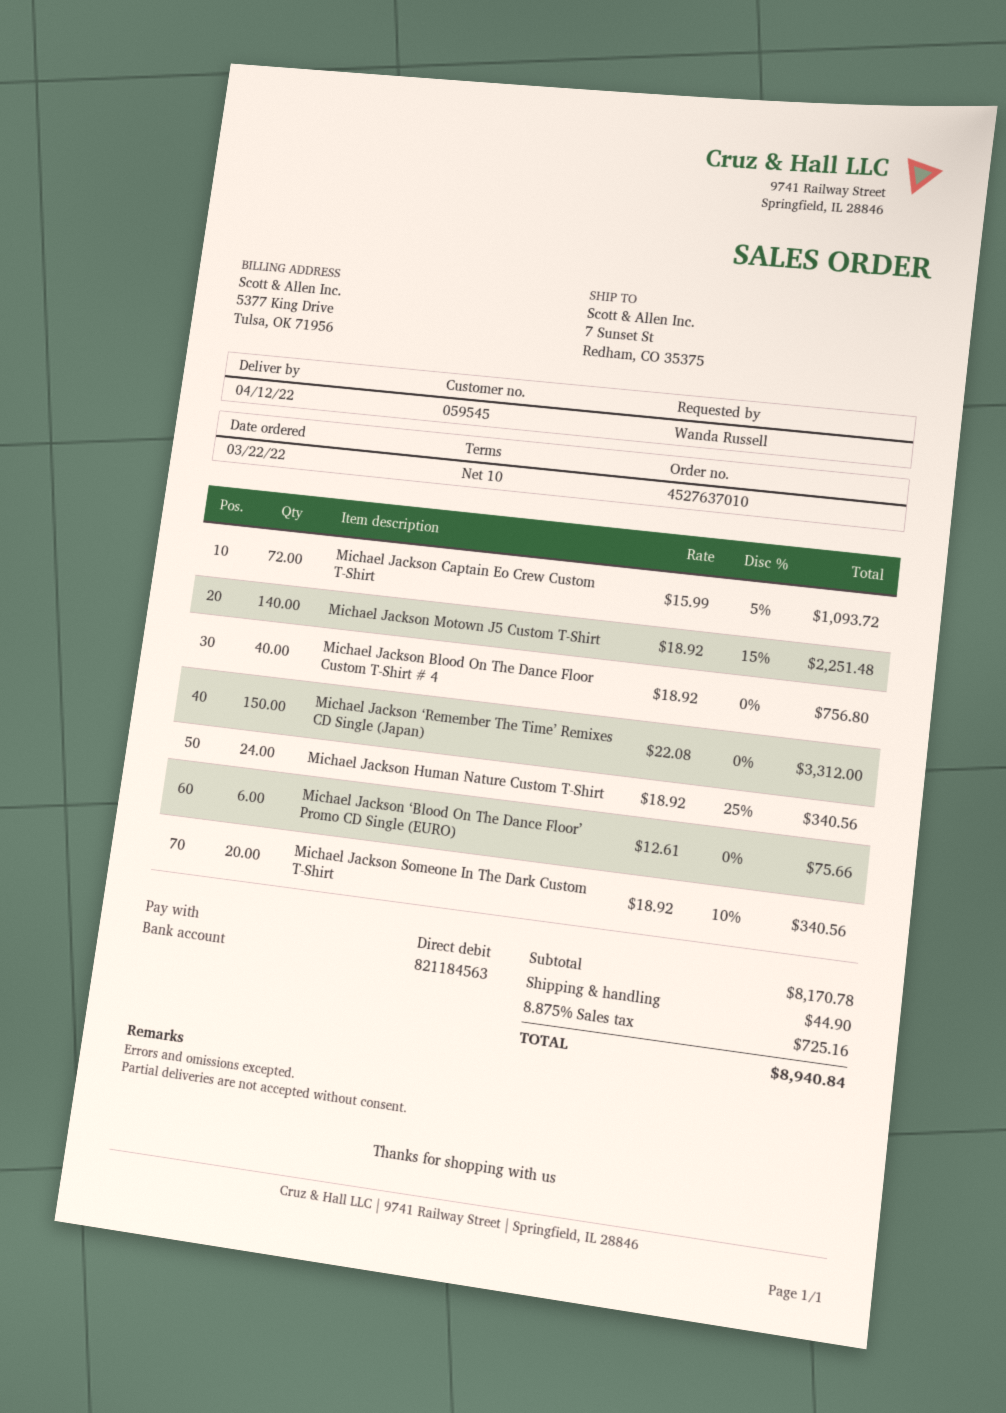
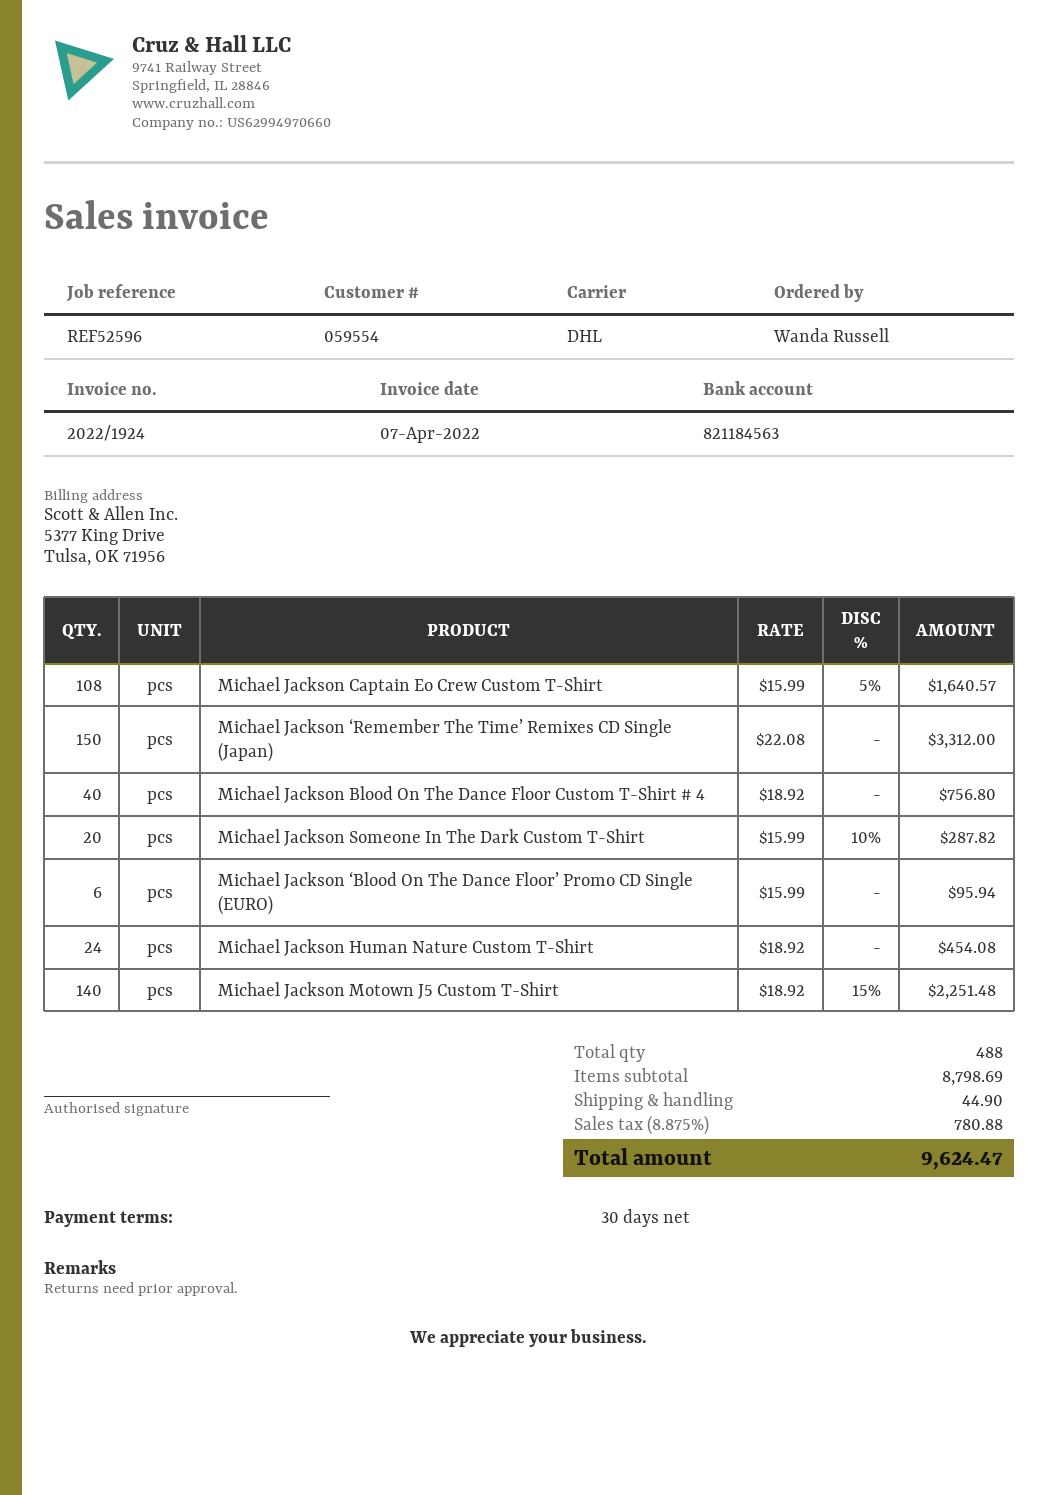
payment terms: 10 days -> 30 days
customer number: 059545 -> 059554
Michael Jackson Captain Eo Crew Custom T-Shirt: 72 x 15.99 - 5% = 1093.72 -> 108 x 15.99 - 5% = 1640.57
Michael Jackson Human Nature Custom T-Shirt: 24 x 18.92 - 25% = 340.56 -> 24 x 18.92 = 454.08
Michael Jackson ‘Blood On The Dance Floor’ Promo CD Single (EURO): 6 x 12.61 = 75.66 -> 6 x 15.99 = 95.94
Michael Jackson Someone In The Dark Custom T-Shirt: 20 x 18.92 - 10% = 340.56 -> 20 x 15.99 - 10% = 287.82
subtotal: 8170.78 -> 8798.69
tax: 8.875% = 725.16 -> 8.875% = 780.88
total: 8940.84 -> 9624.47

